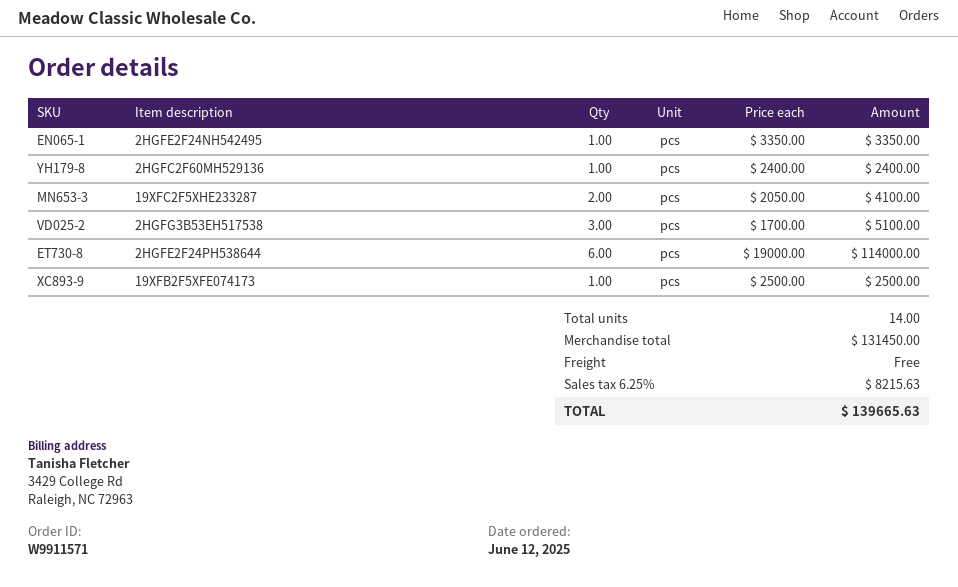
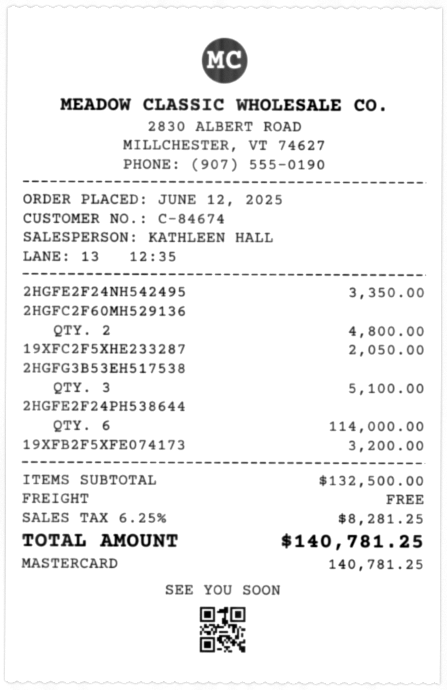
2HGFC2F60MH529136: 1 for 2400.00 -> 2 for 4800.00
19XFC2F5XHE233287: 2 for 4100.00 -> 1 for 2050.00
19XFB2F5XFE074173: 1 for 2500.00 -> 1 for 3200.00
subtotal: 131450.00 -> 132500.00
tax: 6.25% = 8215.63 -> 6.25% = 8281.25
total: 139665.63 -> 140781.25

